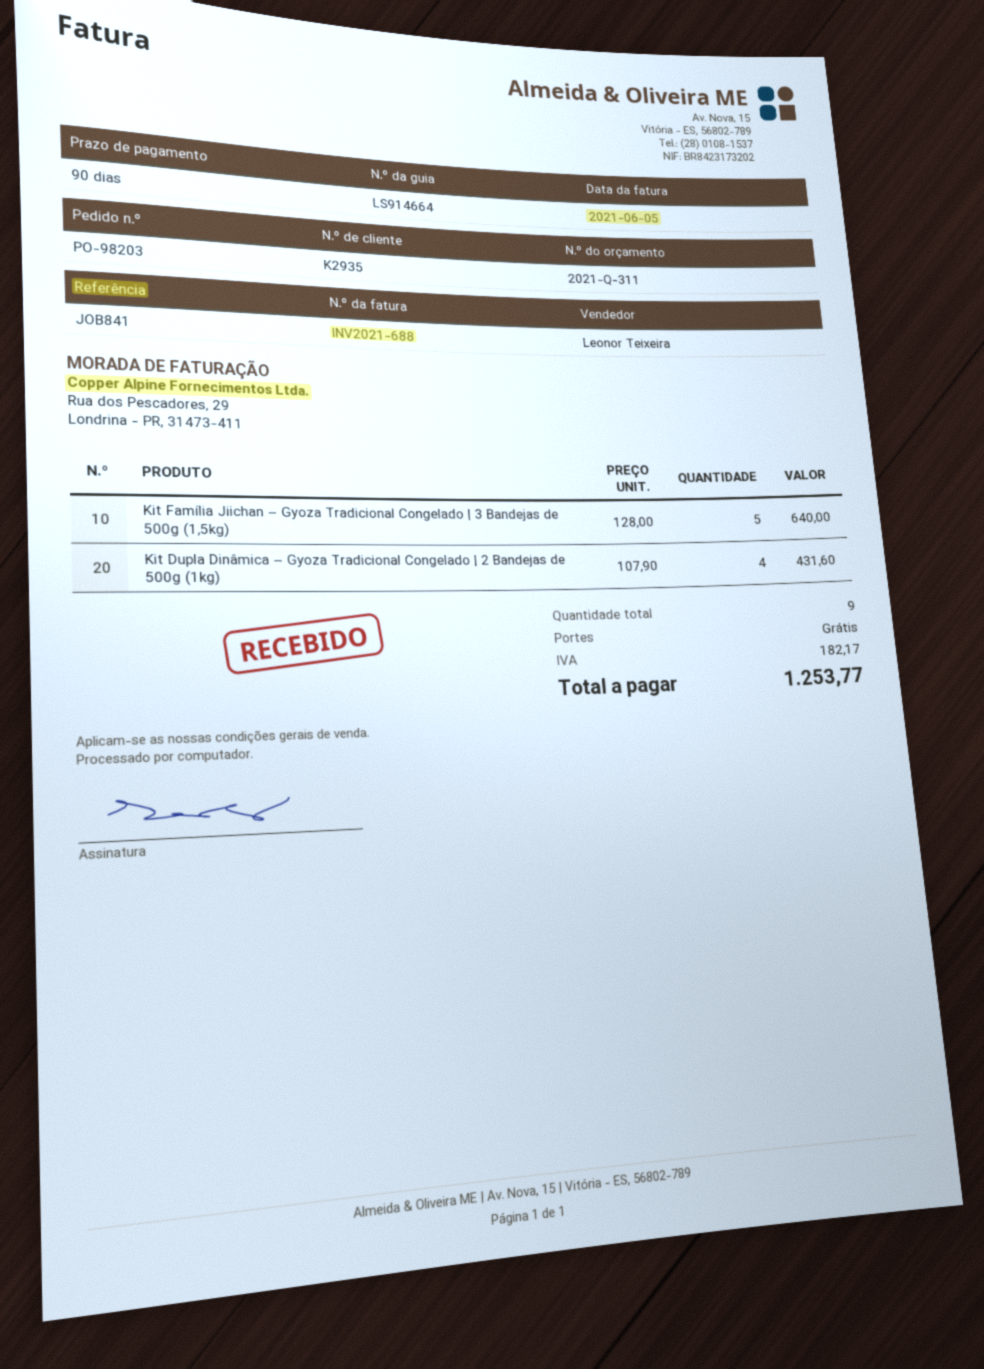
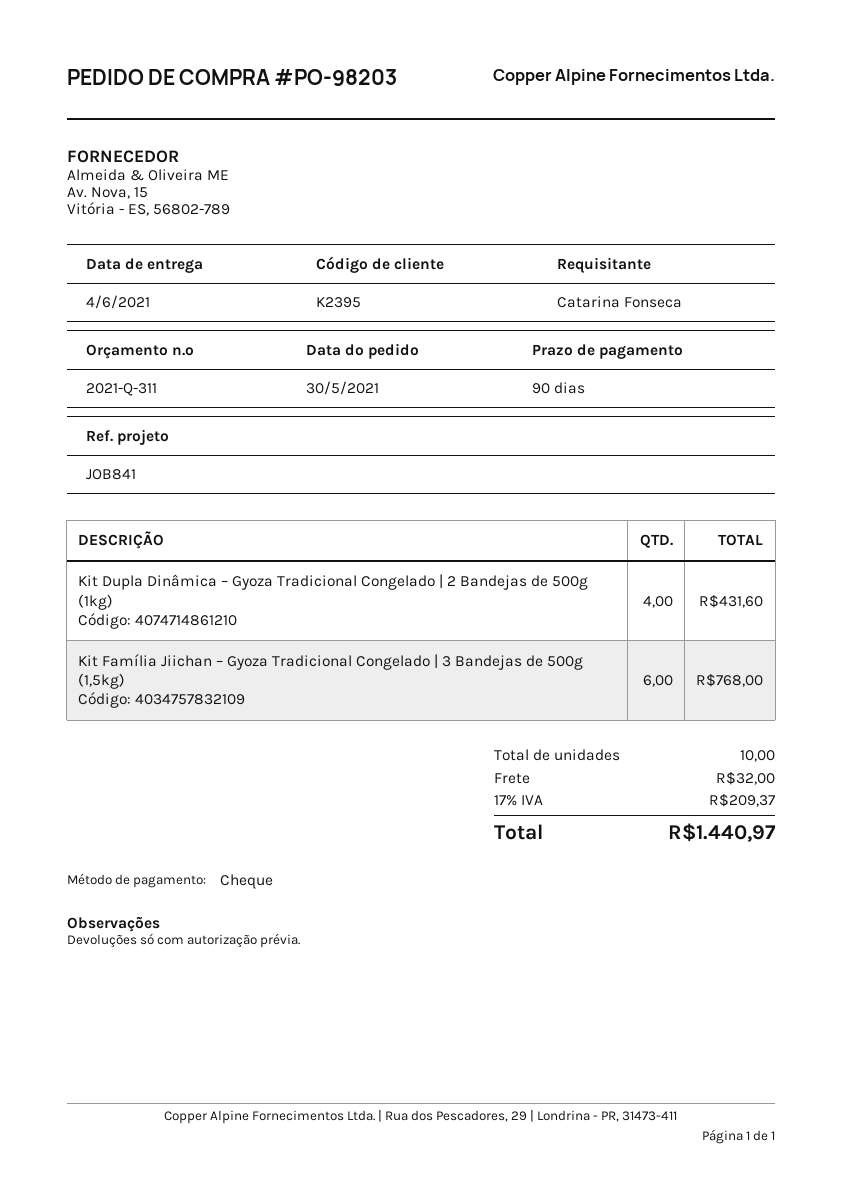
customer number: K2935 -> K2395
Kit Família Jiichan – Gyoza Tradicional Congelado | 3 Bandejas de 500g (1,5kg): 5 for 640.00 -> 6 for 768.00
total quantity: 9 -> 10
shipping: 0.00 -> 32.00
tax: 182.17 -> 209.37
total: 1253.77 -> 1440.97

